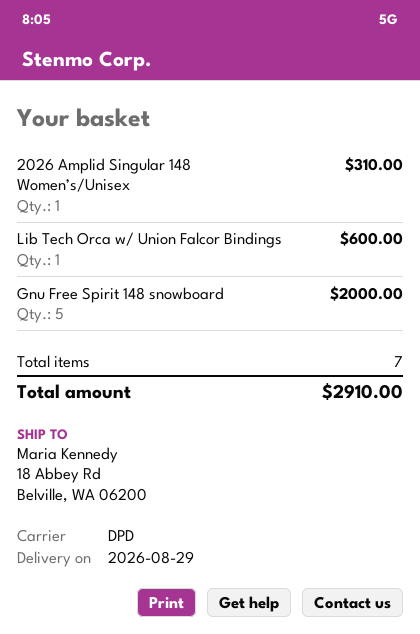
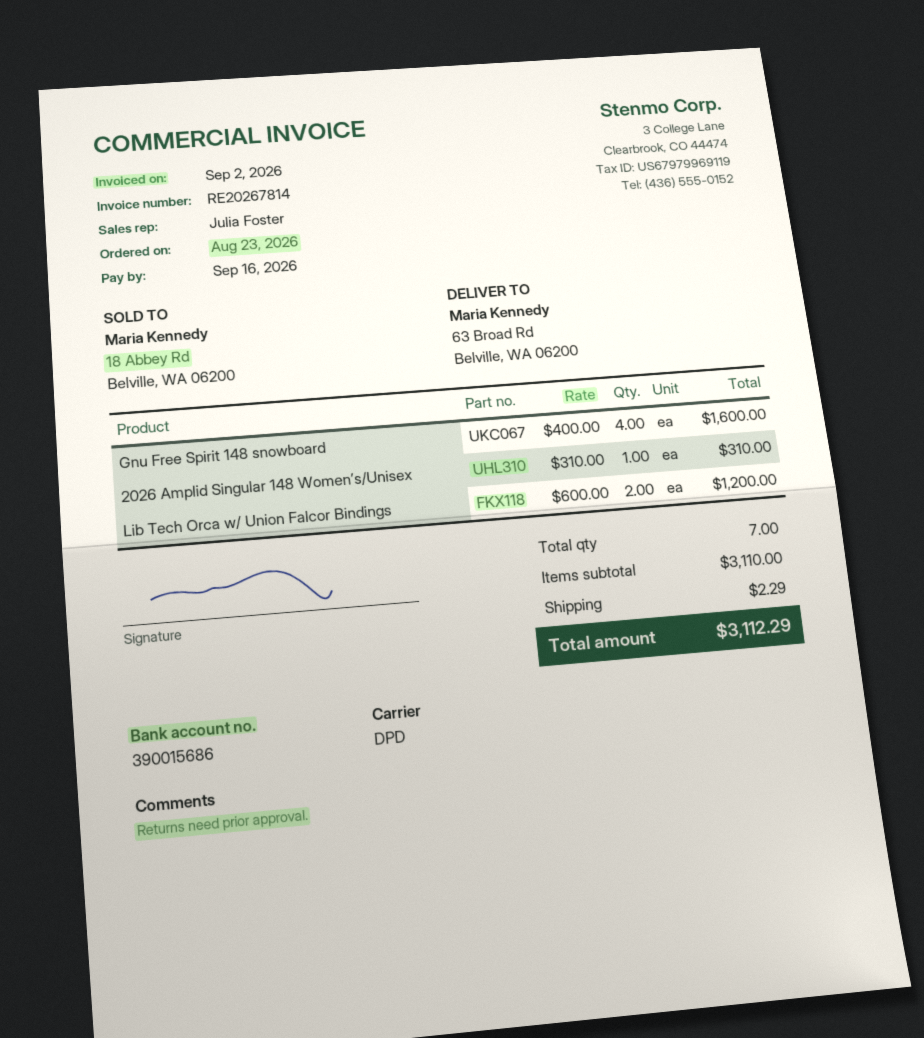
ship to: 18 Abbey Rd, Belville, WA 06200 -> 63 Broad Rd, Belville, WA 06200
Lib Tech Orca w/ Union Falcor Bindings: 1 for 600.00 -> 2 for 1200.00
Gnu Free Spirit 148 snowboard: 5 for 2000.00 -> 4 for 1600.00
shipping: none -> 2.29
total: 2910.00 -> 3112.29

